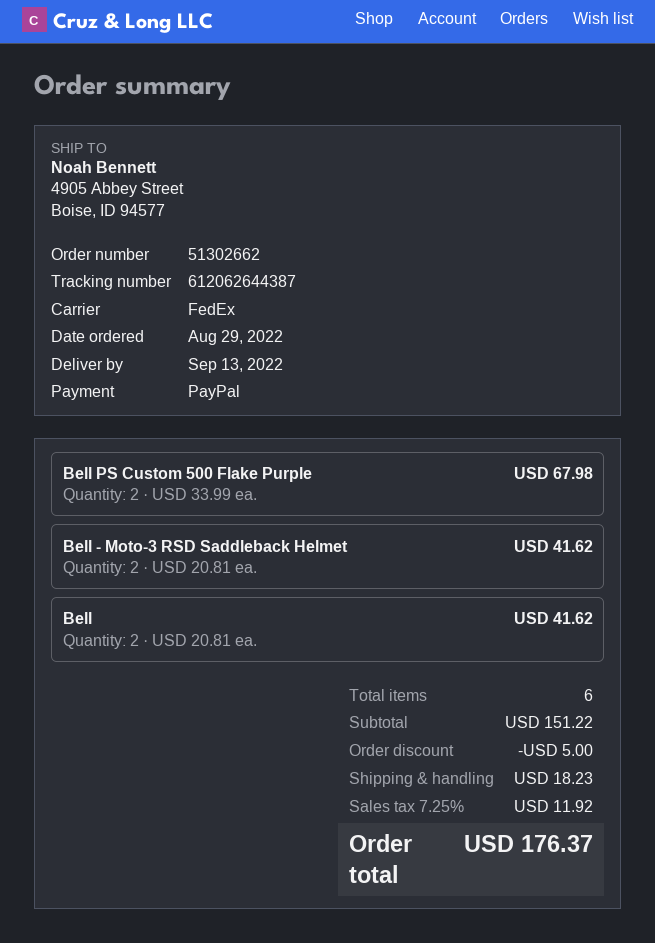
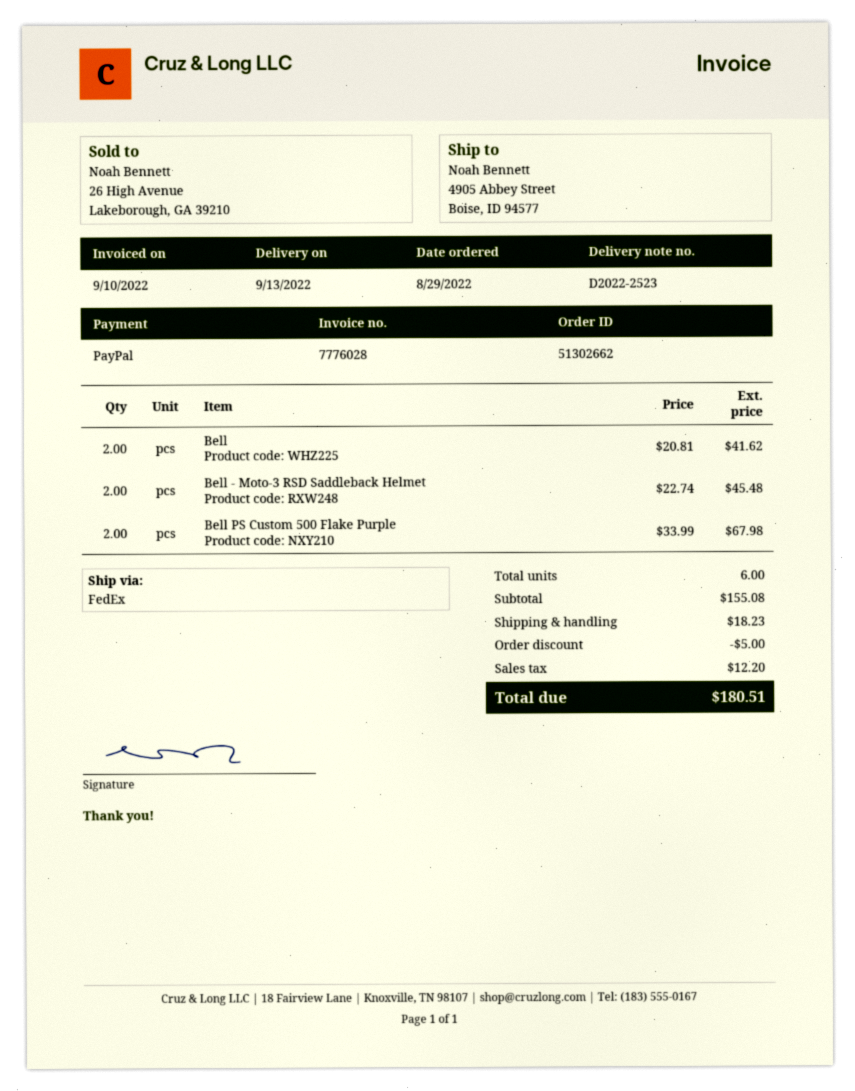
Bell - Moto-3 RSD Saddleback Helmet: 2 x 20.81 = 41.62 -> 2 x 22.74 = 45.48
subtotal: 151.22 -> 155.08
tax: 11.92 -> 12.20
total: 176.37 -> 180.51

